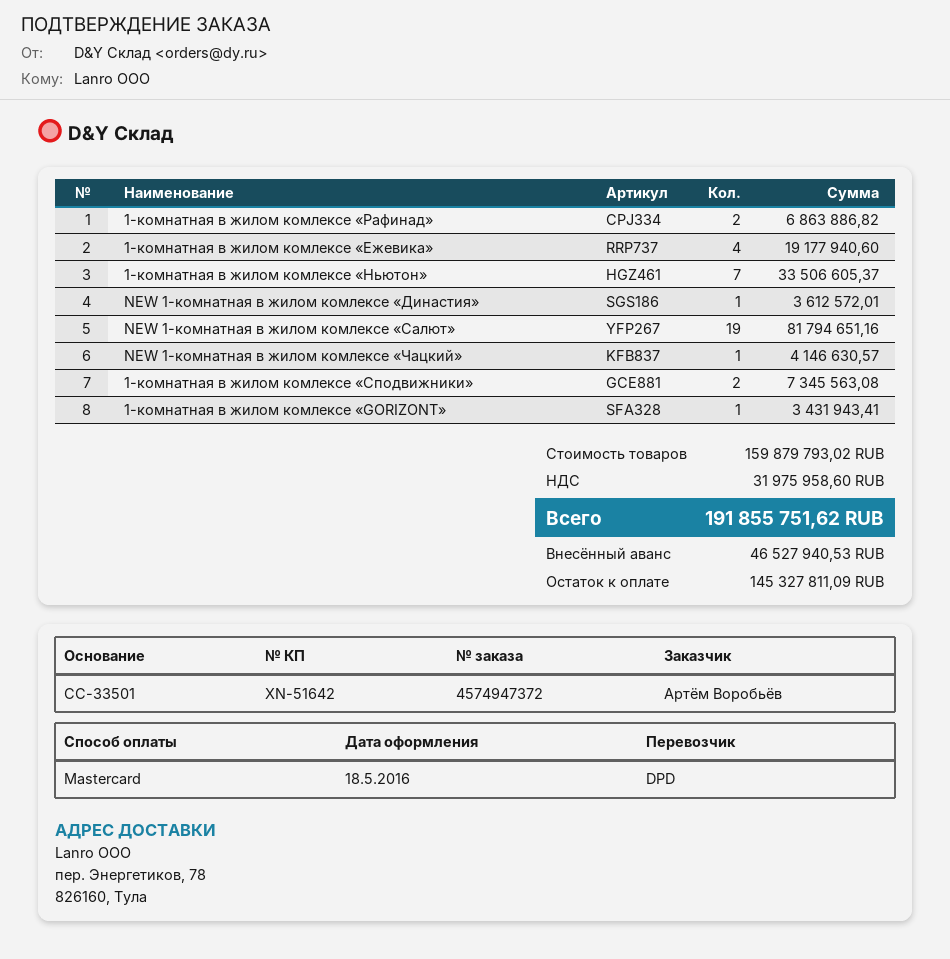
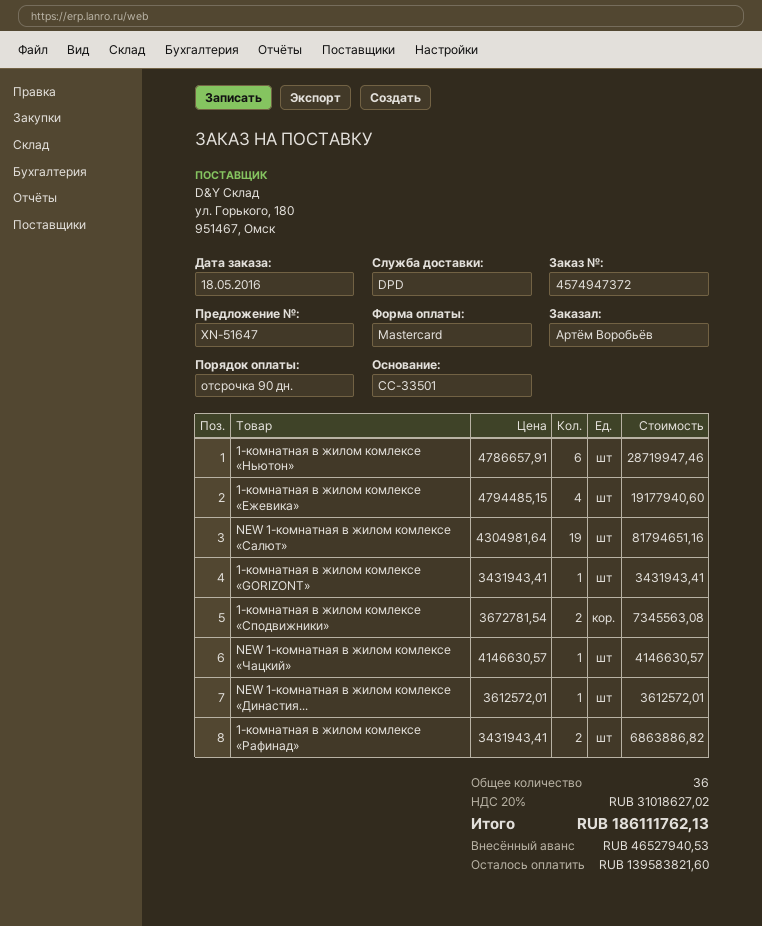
quote number: XN-51642 -> XN-51647
1-комнатная в жилом комлексе «Ньютон»: 7 for 33506605.37 -> 6 for 28719947.46
tax: 31975958.60 -> 31018627.02
total: 191855751.62 -> 186111762.13
balance: 145327811.09 -> 139583821.60

